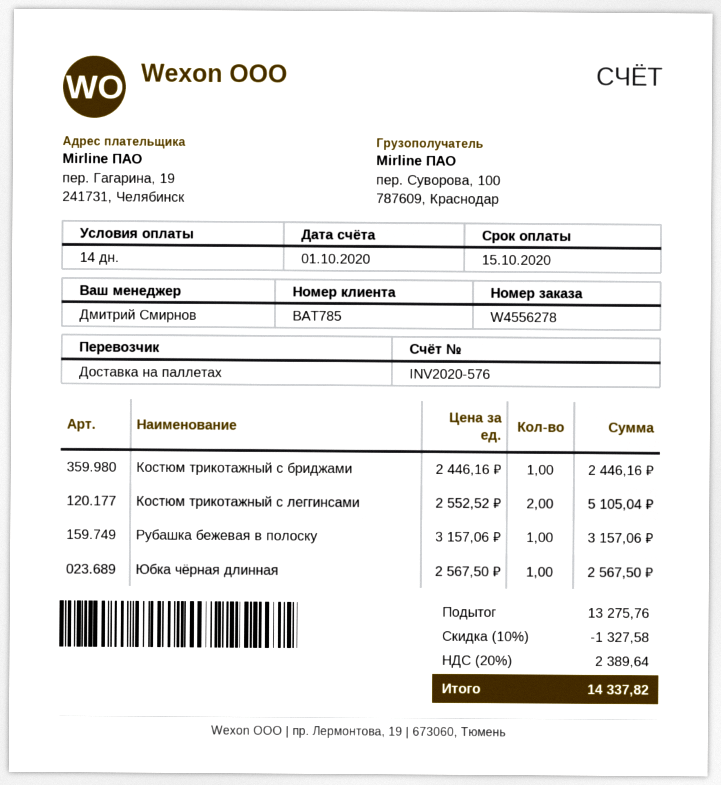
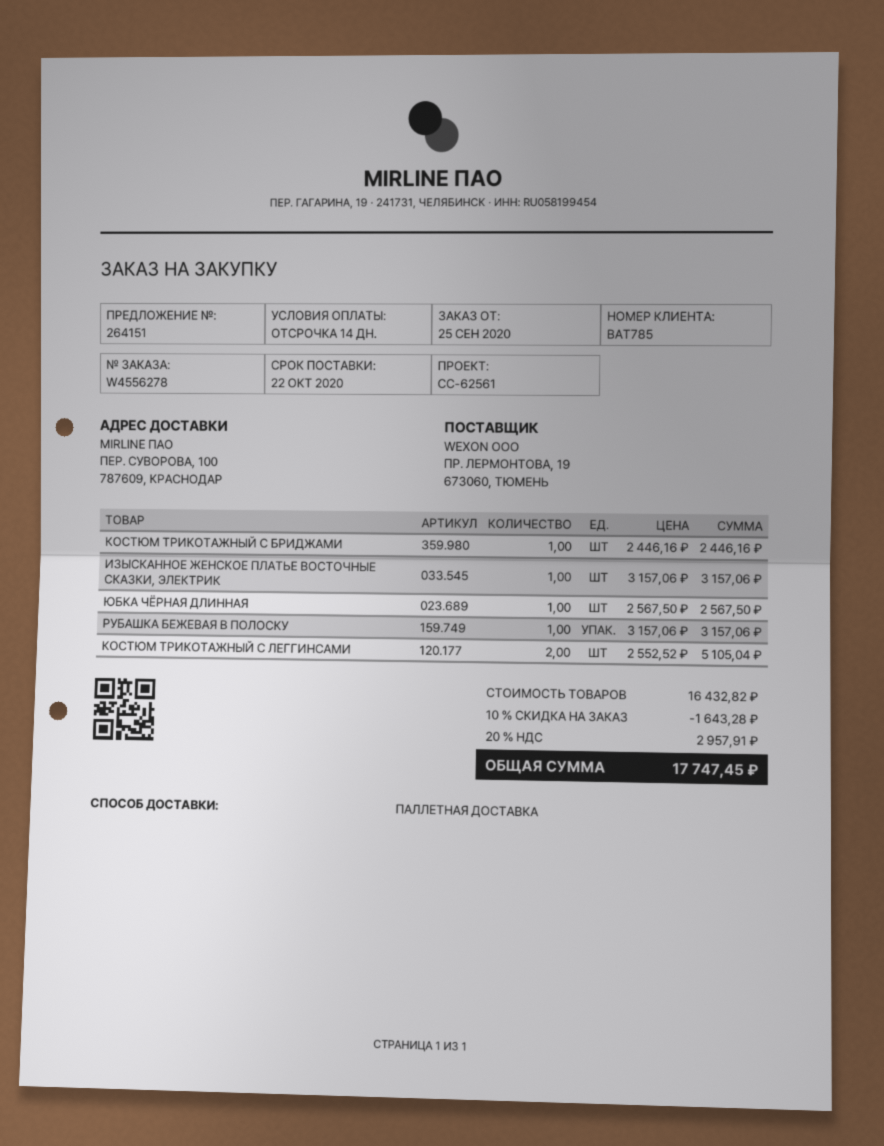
ИЗЫСКАННОЕ ЖЕНСКОЕ ПЛАТЬЕ ВОСТОЧНЫЕ СКАЗКИ, ЭЛЕКТРИК: none -> 1 x 3157.06 = 3157.06
subtotal: 13275.76 -> 16432.82
discount: 10% = 1327.58 -> 10% = 1643.28
tax: 20% = 2389.64 -> 20% = 2957.91
total: 14337.82 -> 17747.45

